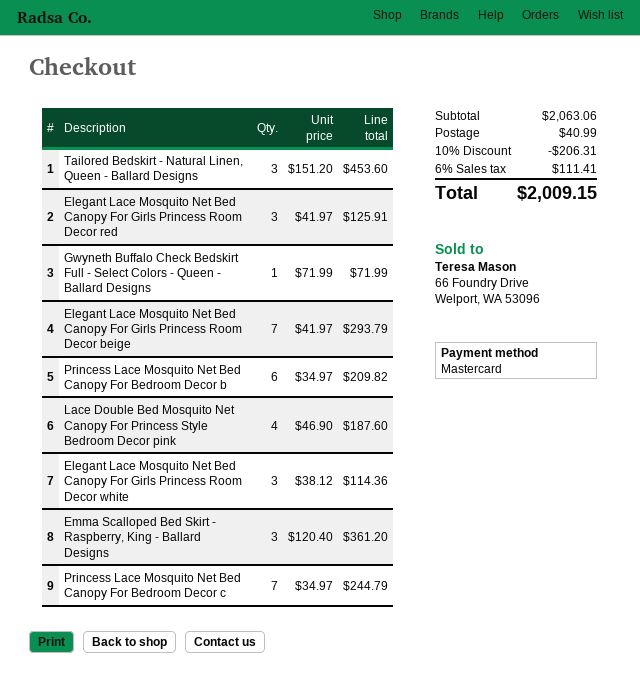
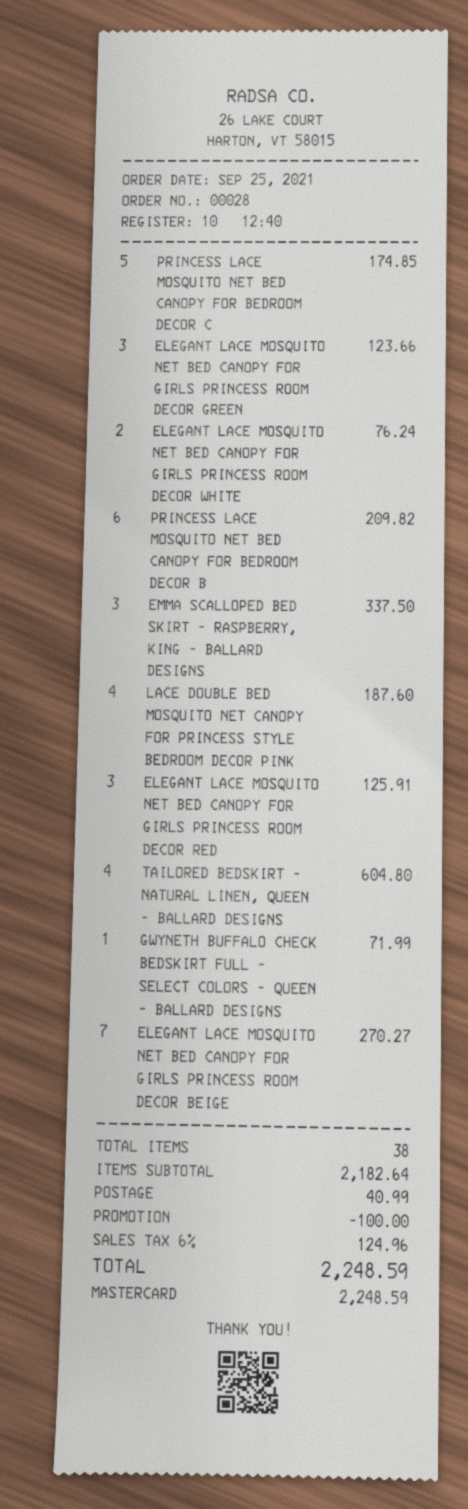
Tailored Bedskirt - Natural Linen, Queen - Ballard Designs: 3 for 453.60 -> 4 for 604.80
Elegant Lace Mosquito Net Bed Canopy For Girls Princess Room Decor beige: 7 for 293.79 -> 7 for 270.27
Elegant Lace Mosquito Net Bed Canopy For Girls Princess Room Decor white: 3 for 114.36 -> 2 for 76.24
Emma Scalloped Bed Skirt - Raspberry, King - Ballard Designs: 3 for 361.20 -> 3 for 337.50
Princess Lace Mosquito Net Bed Canopy For Bedroom Decor c: 7 for 244.79 -> 5 for 174.85
ELEGANT LACE MOSQUITO NET BED CANOPY FOR GIRLS PRINCESS ROOM DECOR GREEN: none -> 3 for 123.66
subtotal: 2063.06 -> 2182.64
discount: 206.31 -> 100.00
tax: 6% = 111.41 -> 6% = 124.96
total: 2009.15 -> 2248.59

